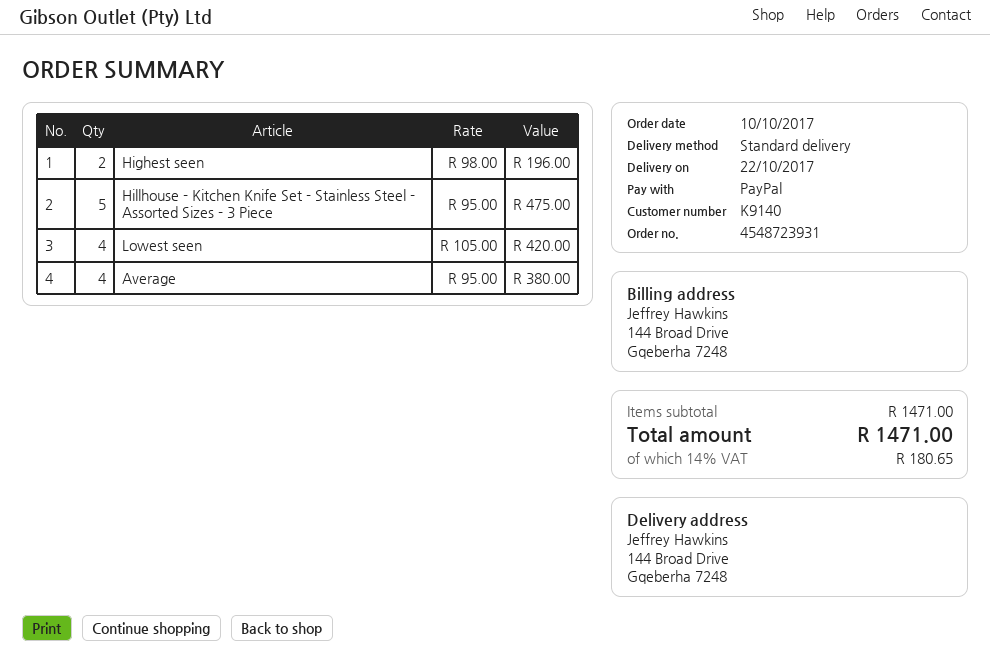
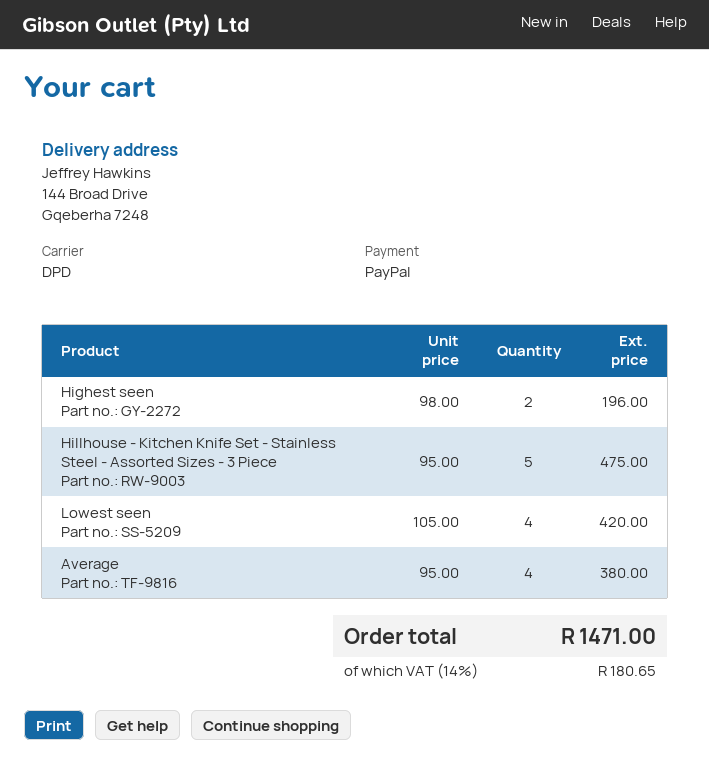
shipping method: standard -> DPD

